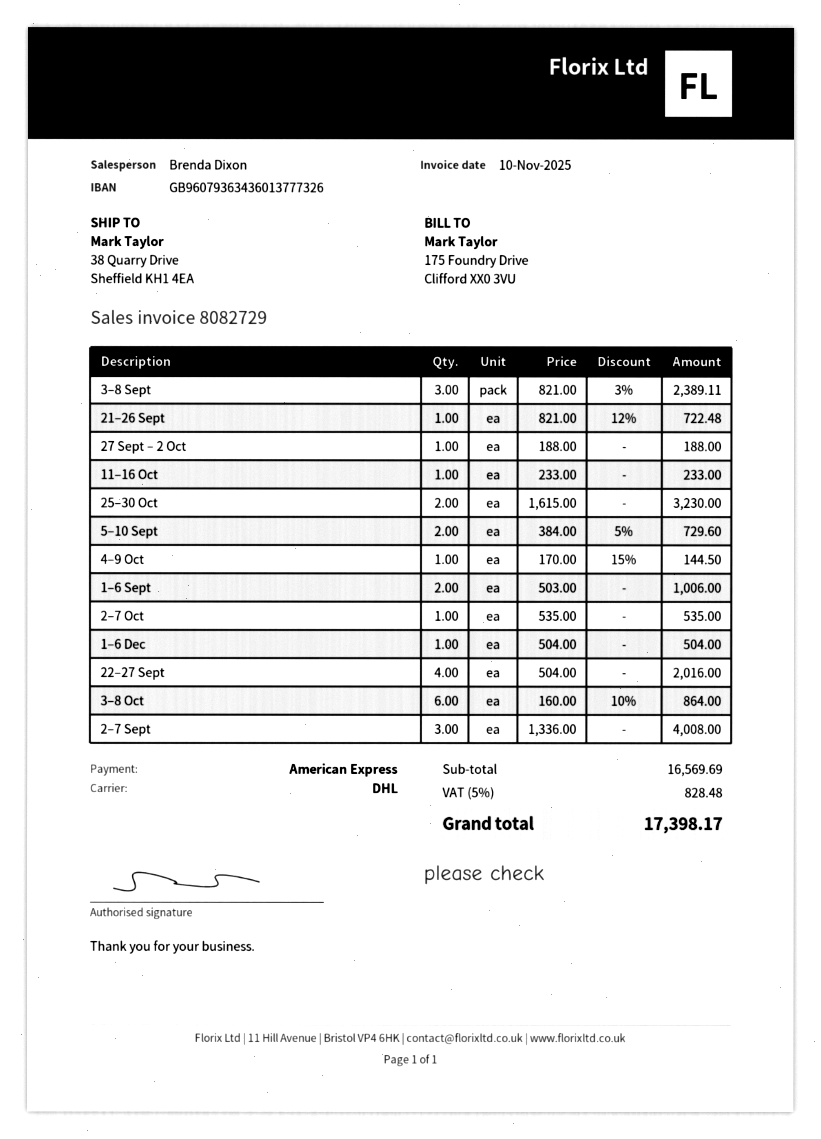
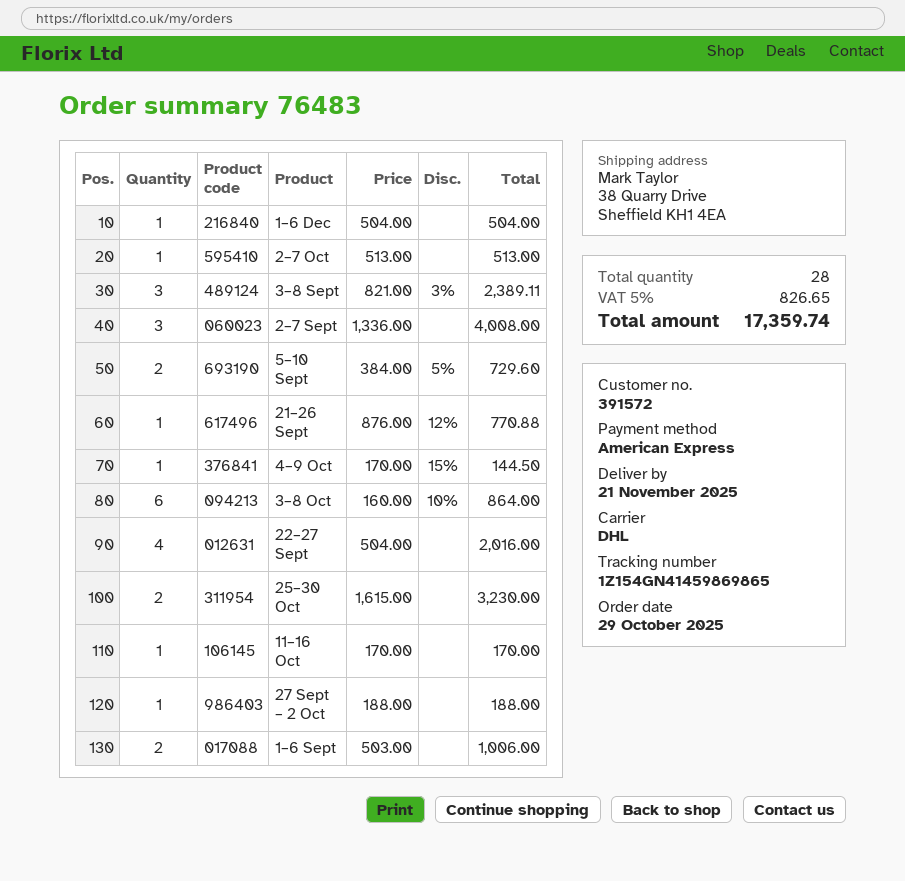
21–26 Sept: 1 x 821.00 - 12% = 722.48 -> 1 x 876.00 - 12% = 770.88
11–16 Oct: 1 x 233.00 = 233.00 -> 1 x 170.00 = 170.00
2–7 Oct: 1 x 535.00 = 535.00 -> 1 x 513.00 = 513.00
tax: 5% = 828.48 -> 5% = 826.65
total: 17398.17 -> 17359.74

